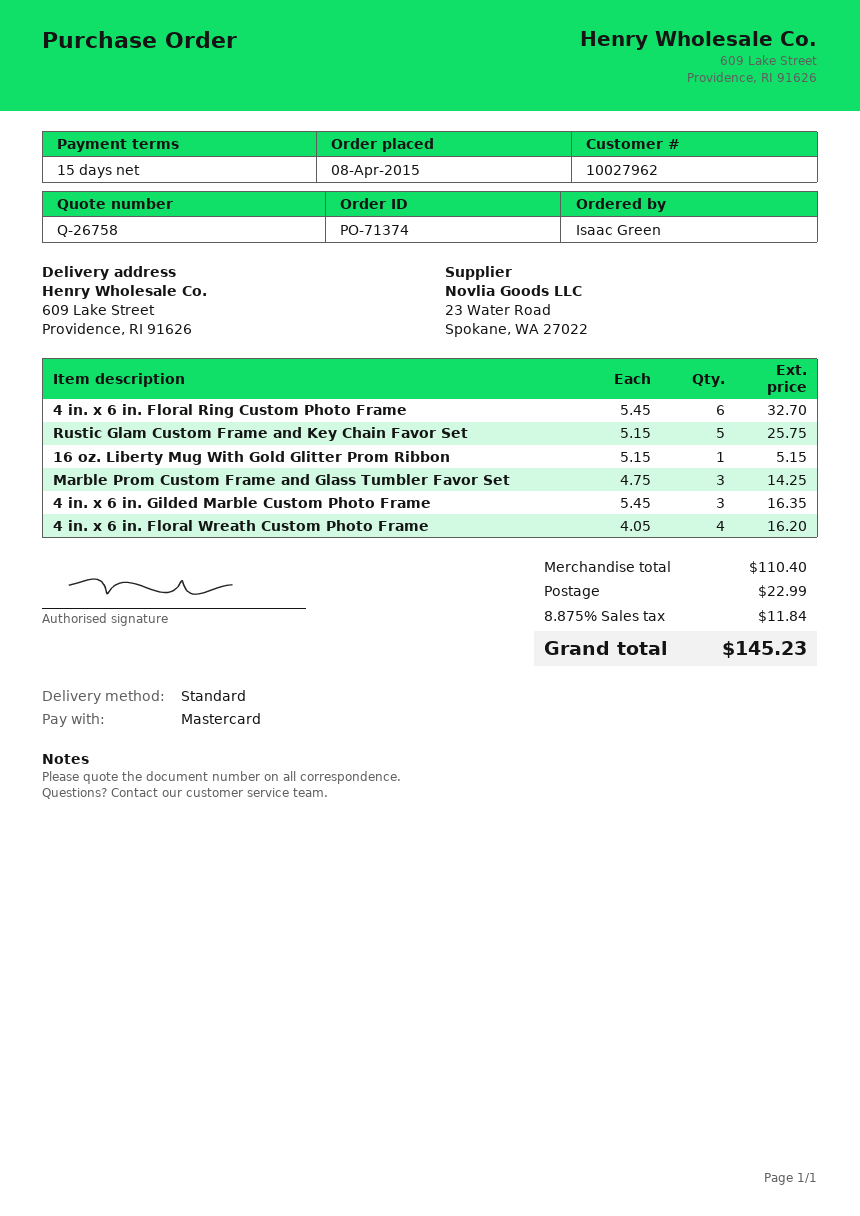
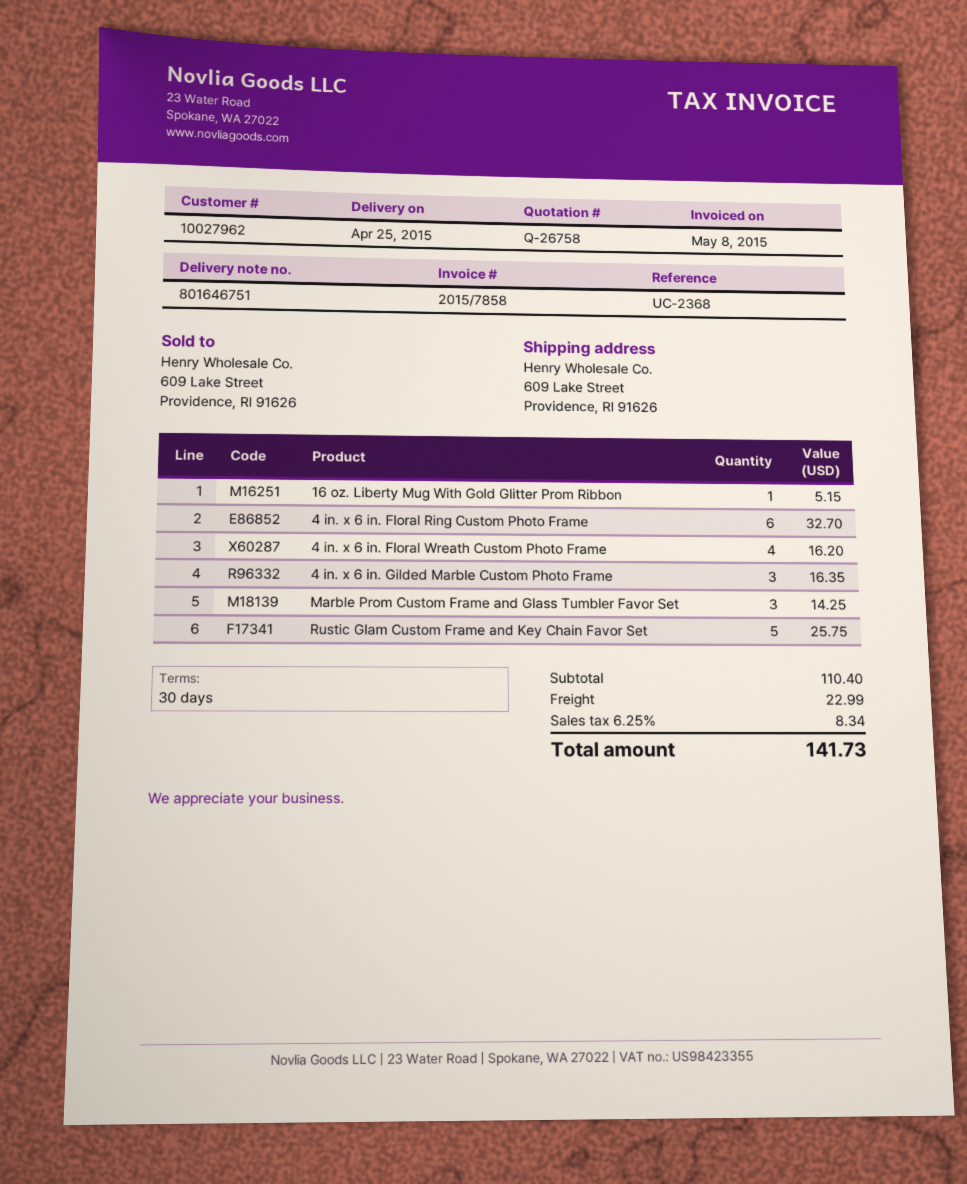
payment terms: 15 days -> 30 days
tax: 8.875% = 11.84 -> 6.25% = 8.34
total: 145.23 -> 141.73

